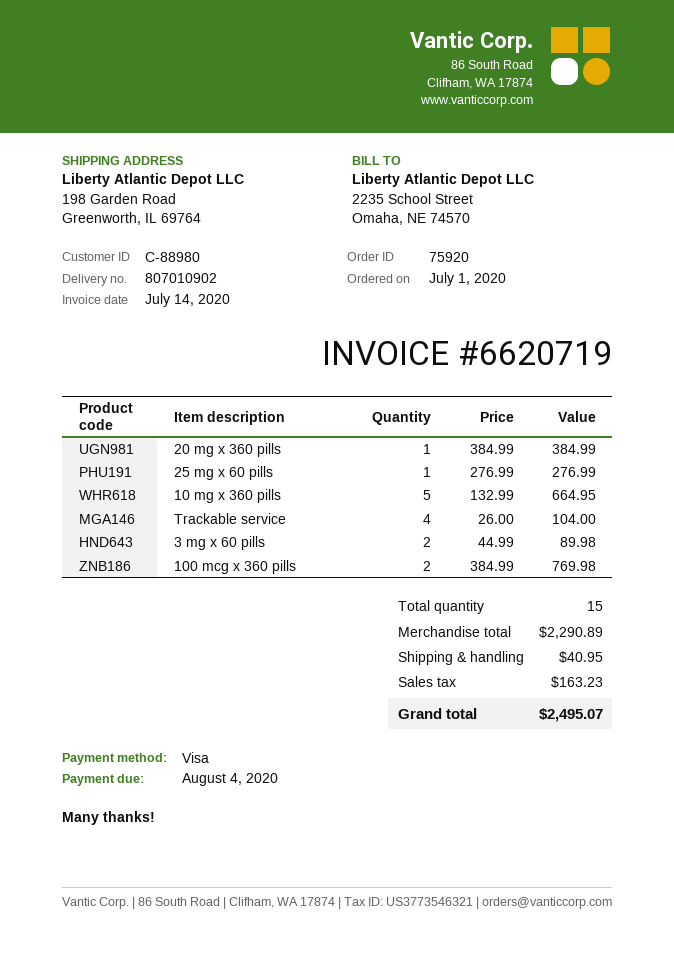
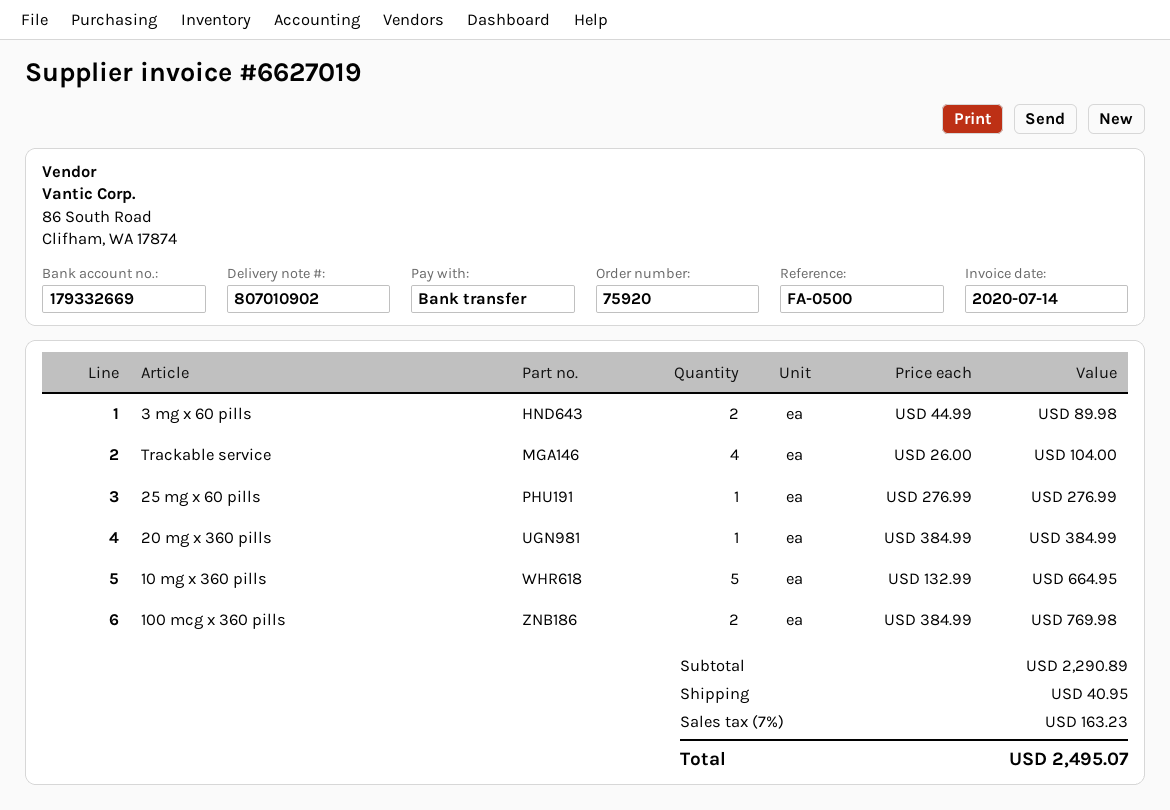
invoice number: 6620719 -> 6627019
payment method: Visa -> bank transfer

